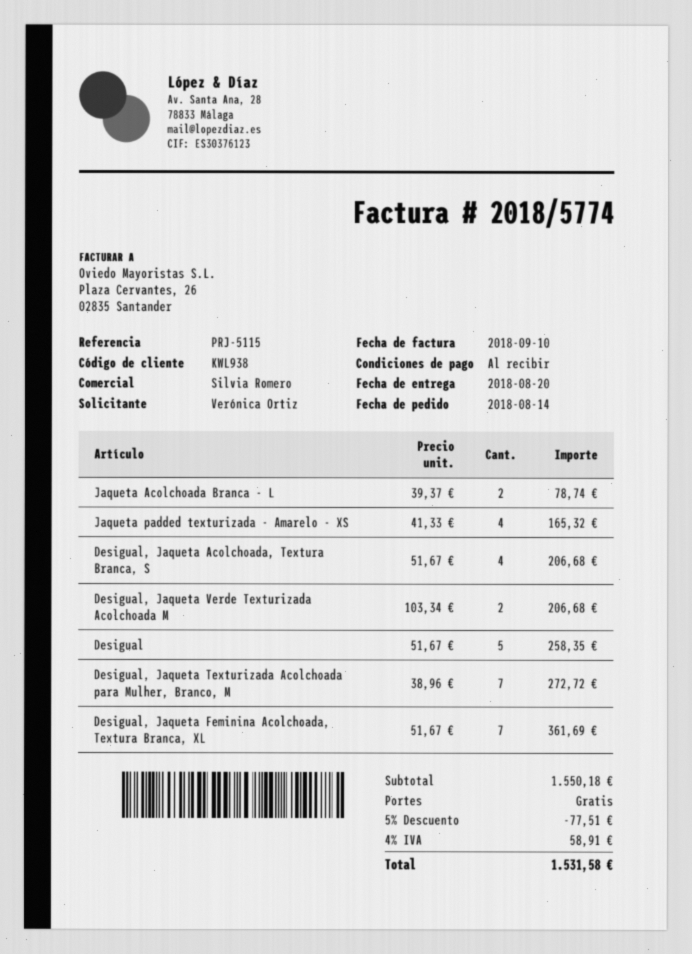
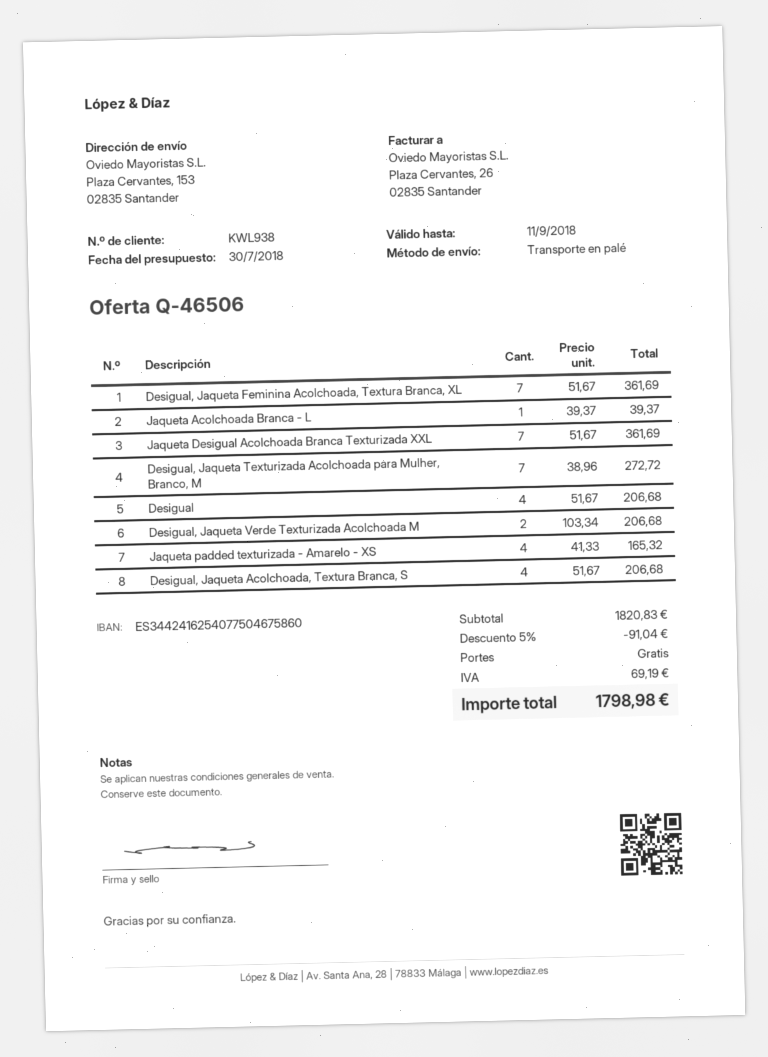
Jaqueta Acolchoada Branca - L: 2 x 39.37 = 78.74 -> 1 x 39.37 = 39.37
Desigual: 5 x 51.67 = 258.35 -> 4 x 51.67 = 206.68
Jaqueta Desigual Acolchoada Branca Texturizada XXL: none -> 7 x 51.67 = 361.69
subtotal: 1550.18 -> 1820.83
discount: 5% = 77.51 -> 5% = 91.04
tax: 58.91 -> 69.19
total: 1531.58 -> 1798.98

